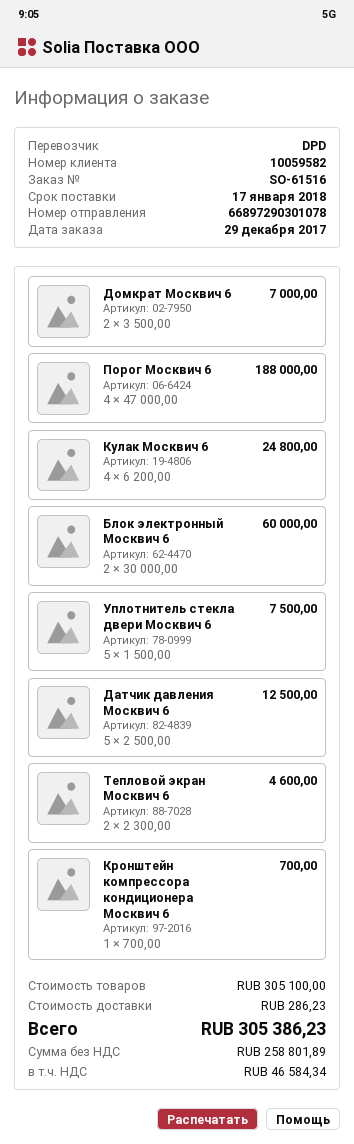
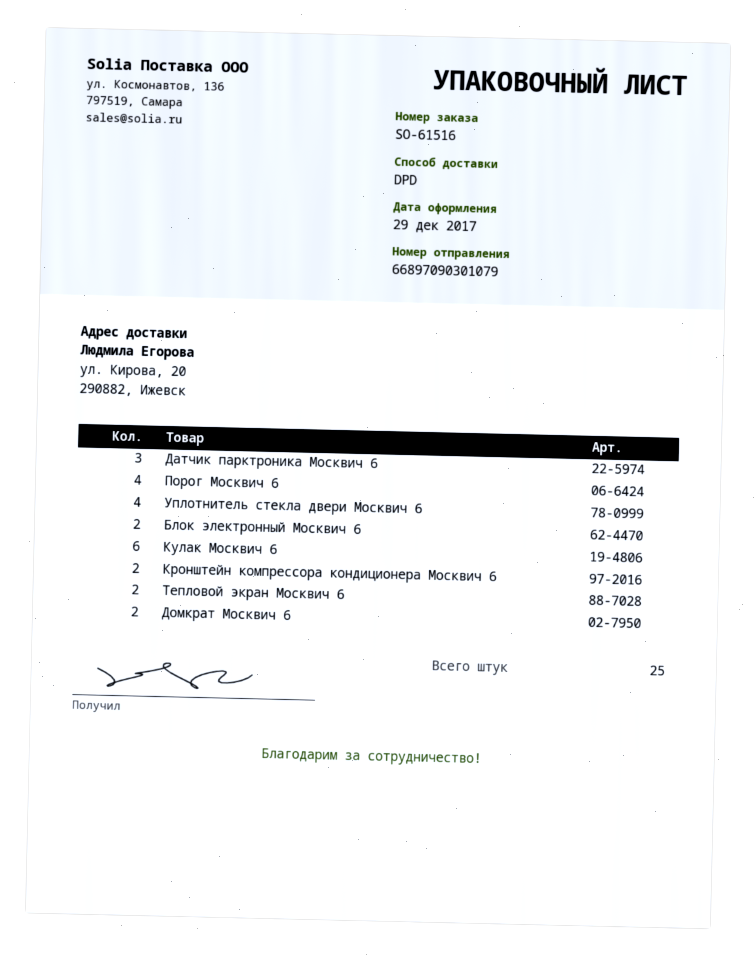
tracking number: 66897290301078 -> 66897090301079
Кулак Москвич 6: 4 -> 6
Уплотнитель стекла двери Москвич 6: 5 -> 4
Датчик давления Москвич 6: 5 -> none
Кронштейн компрессора кондиционера Москвич 6: 1 -> 2
Датчик парктроника Москвич 6: none -> 3

